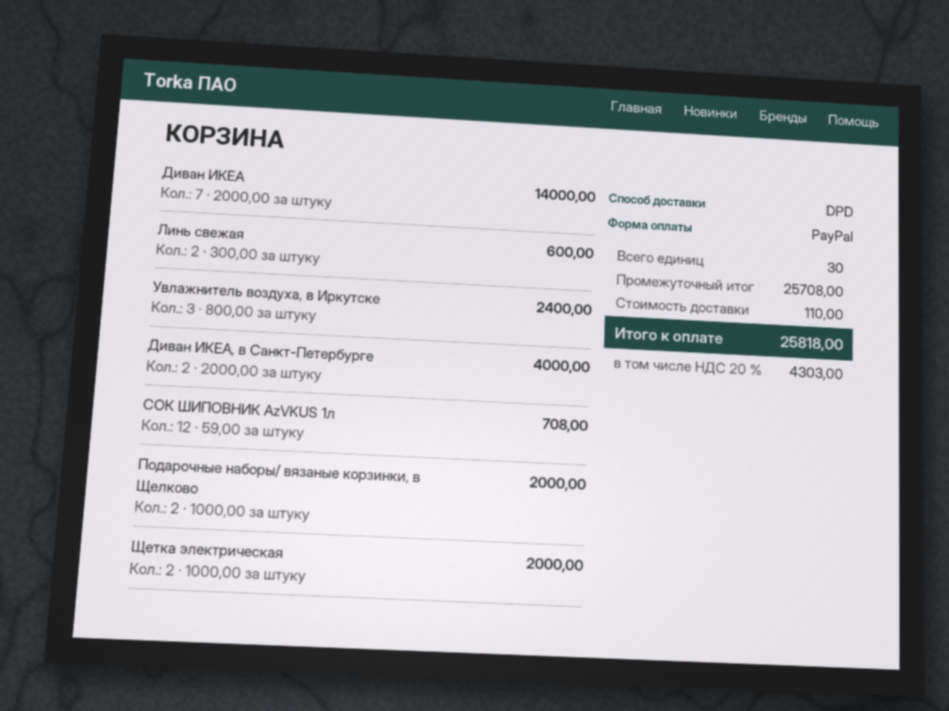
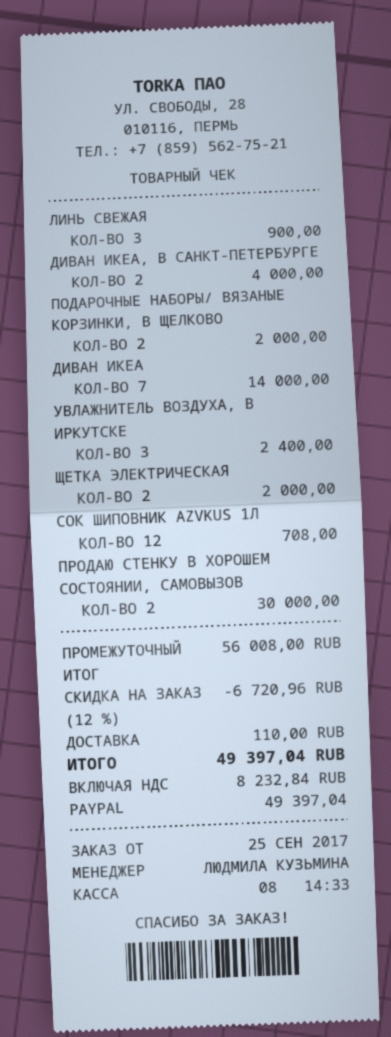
Линь свежая: 2 for 600.00 -> 3 for 900.00
ПРОДАЮ СТЕНКУ В ХОРОШЕМ СОСТОЯНИИ, САМОВЫЗОВ: none -> 2 for 30000.00
subtotal: 25708.00 -> 56008.00
discount: none -> 12% = 6720.96
tax: 4303.00 -> 8232.84
total: 25818.00 -> 49397.04

